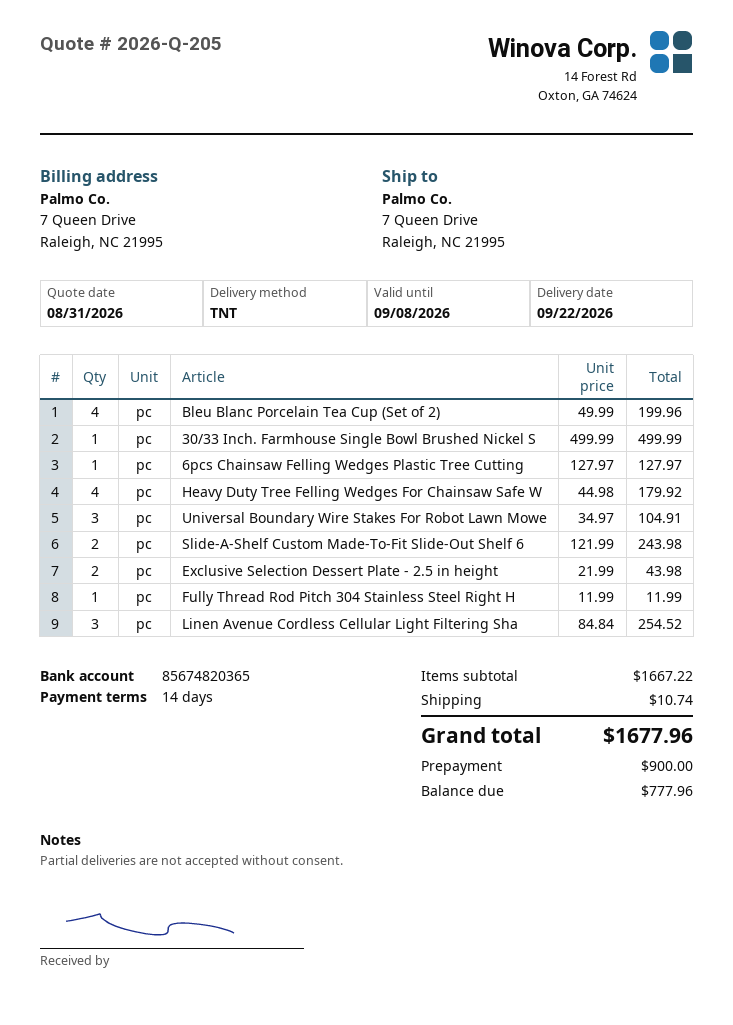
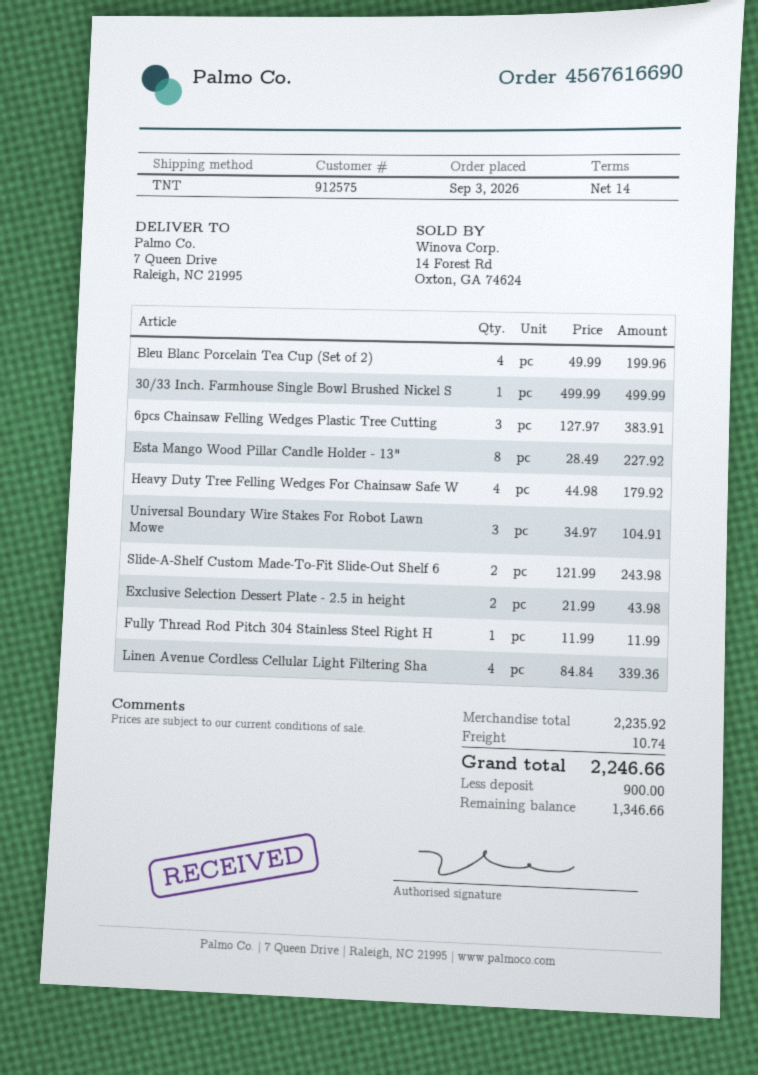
6pcs Chainsaw Felling Wedges Plastic Tree Cutting: 1 x 127.97 = 127.97 -> 3 x 127.97 = 383.91
Linen Avenue Cordless Cellular Light Filtering Sha: 3 x 84.84 = 254.52 -> 4 x 84.84 = 339.36
Esta Mango Wood Pillar Candle Holder - 13": none -> 8 x 28.49 = 227.92
subtotal: 1667.22 -> 2235.92
total: 1677.96 -> 2246.66
balance: 777.96 -> 1346.66

